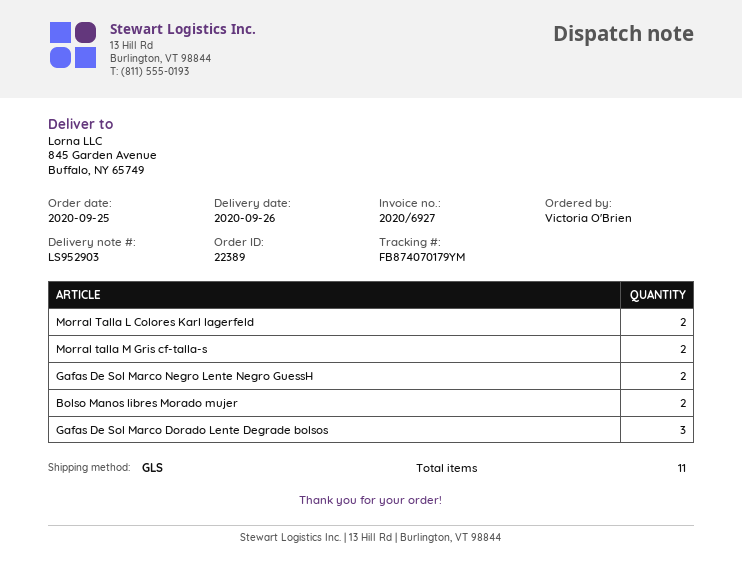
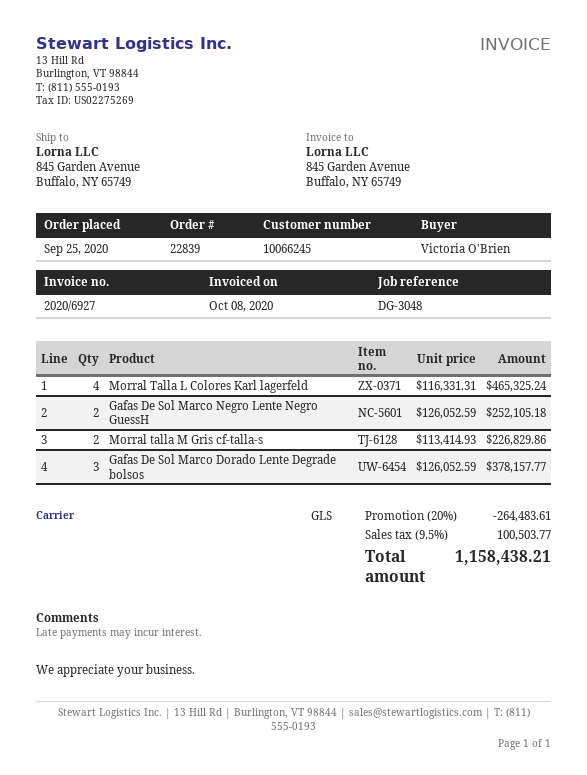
order number: 22389 -> 22839
Morral Talla L Colores Karl lagerfeld: 2 -> 4
Bolso Manos libres Morado mujer: 2 -> none

